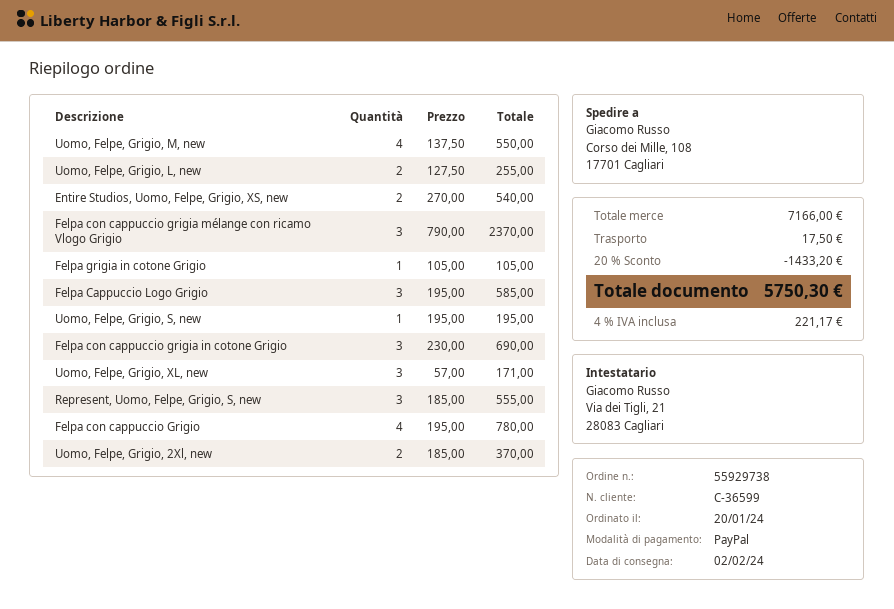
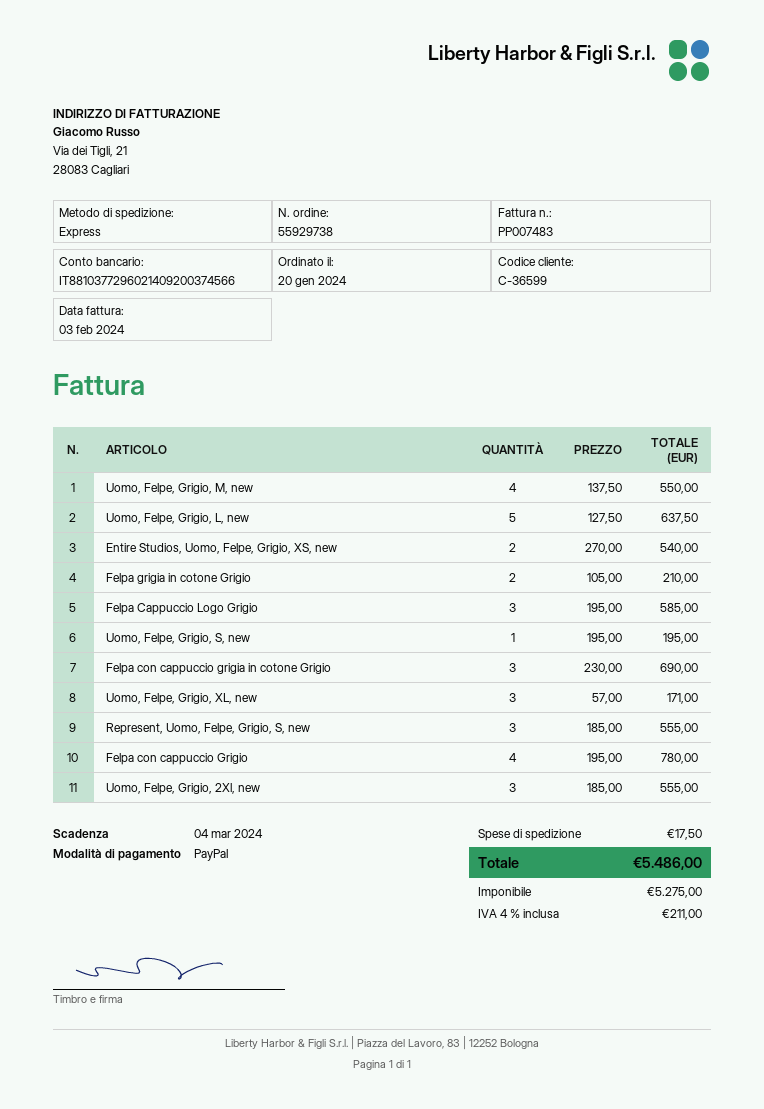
Uomo, Felpe, Grigio, L, new: 2 x 127.50 = 255.00 -> 5 x 127.50 = 637.50
Felpa con cappuccio grigia mélange con ricamo Vlogo Grigio: 3 x 790.00 = 2370.00 -> none
Felpa grigia in cotone Grigio: 1 x 105.00 = 105.00 -> 2 x 105.00 = 210.00
Uomo, Felpe, Grigio, 2Xl, new: 2 x 185.00 = 370.00 -> 3 x 185.00 = 555.00
discount: 20% = 1433.20 -> none
tax: 4% = 221.17 -> 4% = 211.00
total: 5750.30 -> 5486.00

